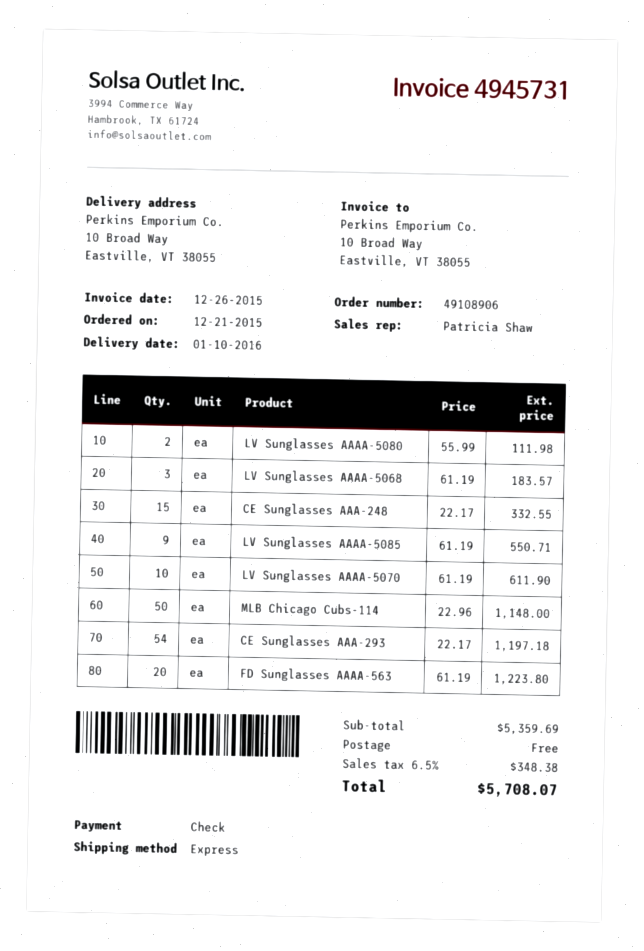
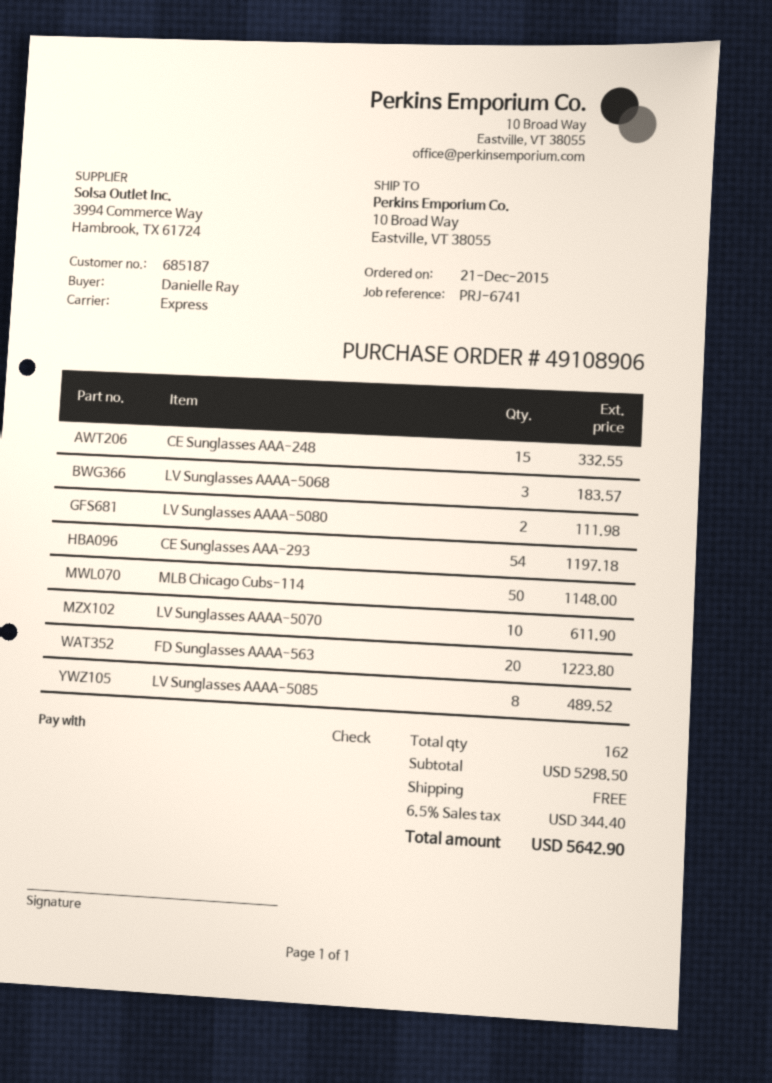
LV Sunglasses AAAA-5085: 9 for 550.71 -> 8 for 489.52
subtotal: 5359.69 -> 5298.50
tax: 6.5% = 348.38 -> 6.5% = 344.40
total: 5708.07 -> 5642.90

